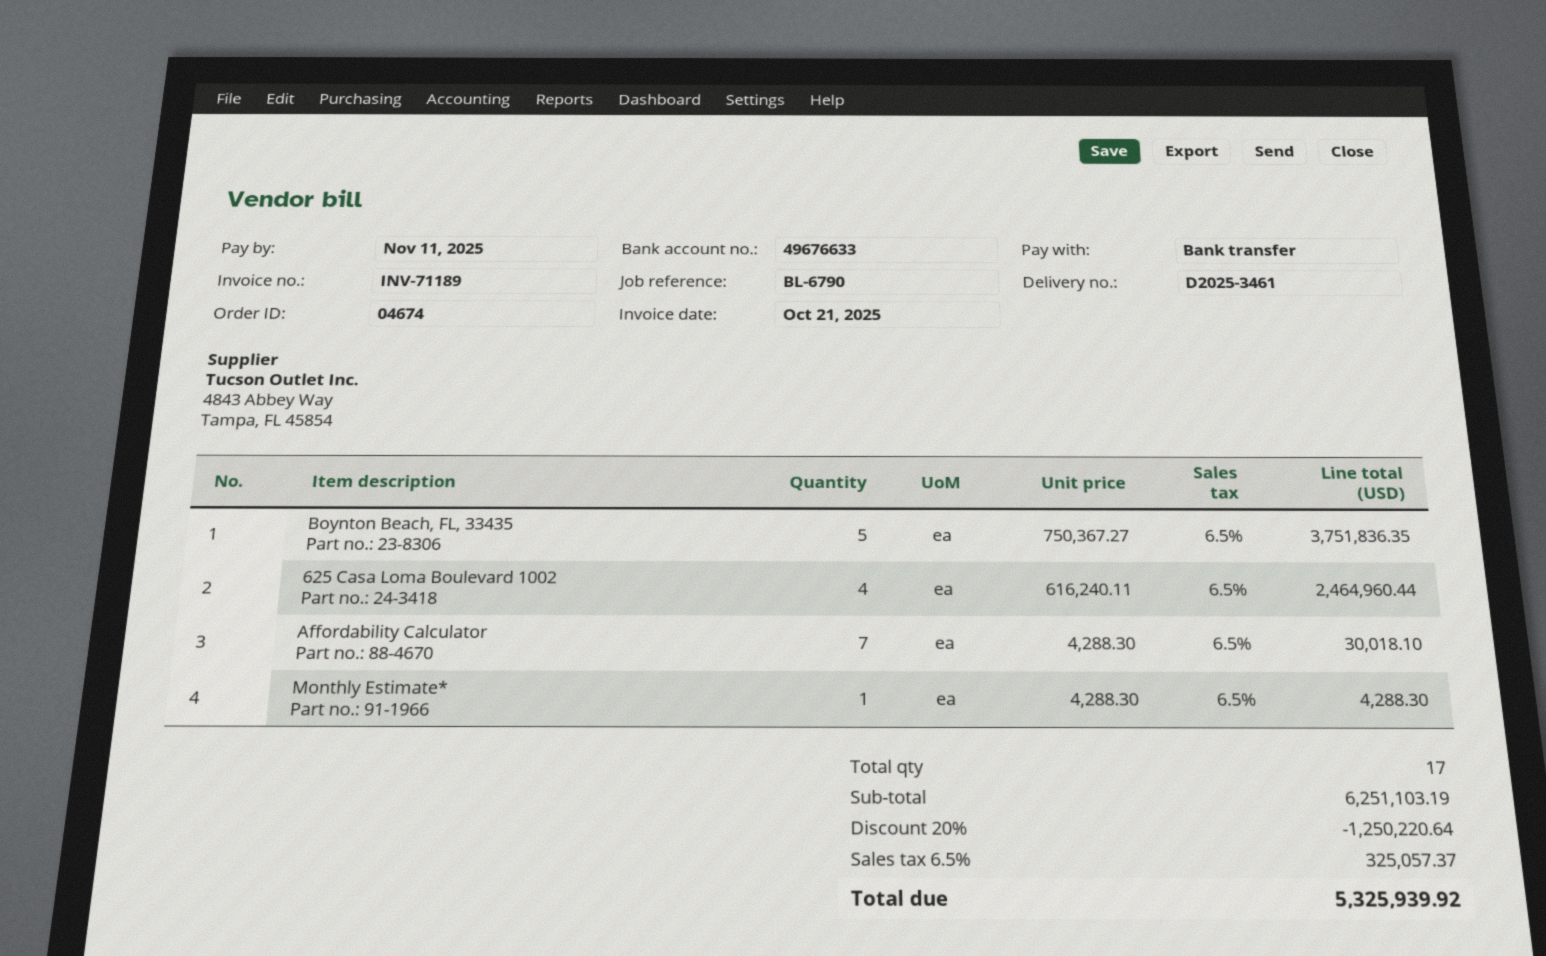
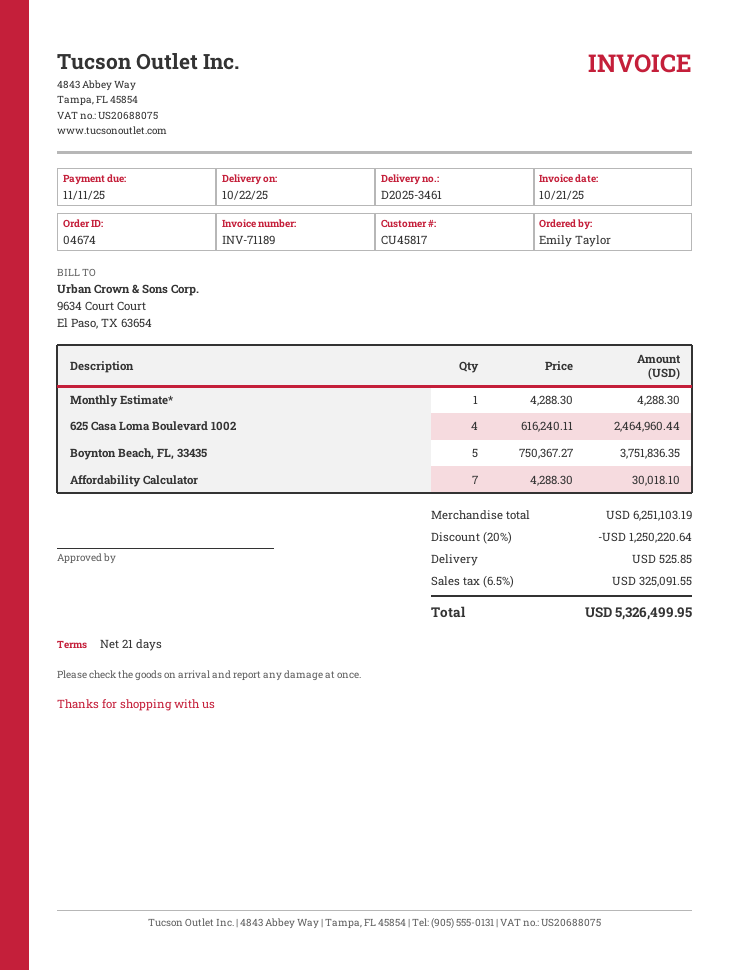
shipping: none -> 525.85
tax: 6.5% = 325057.37 -> 6.5% = 325091.55
total: 5325939.92 -> 5326499.95

